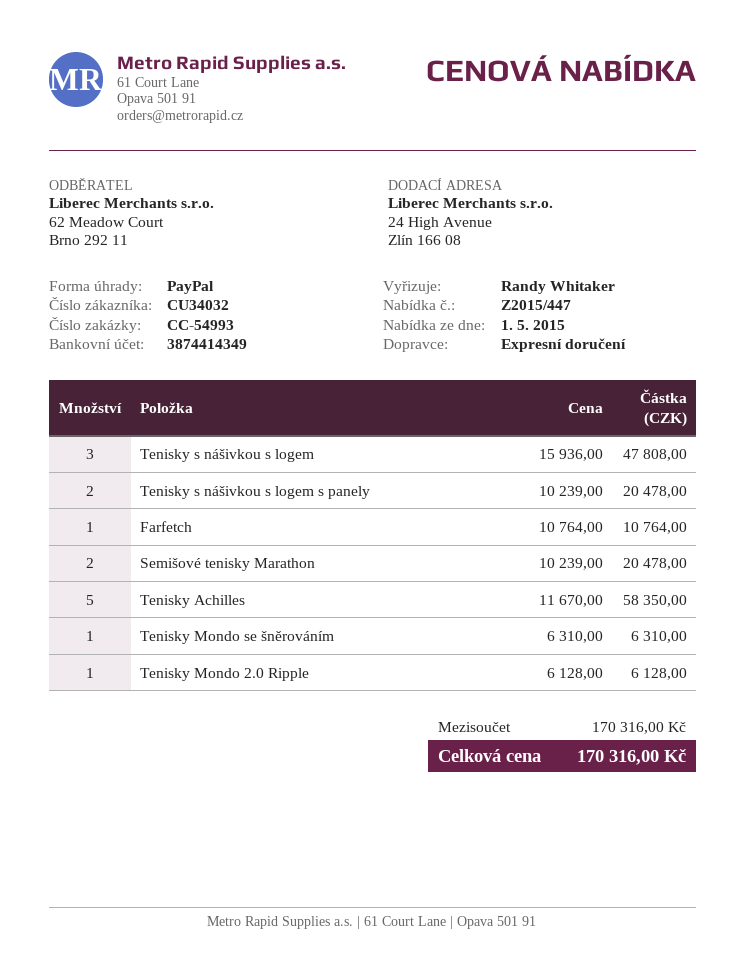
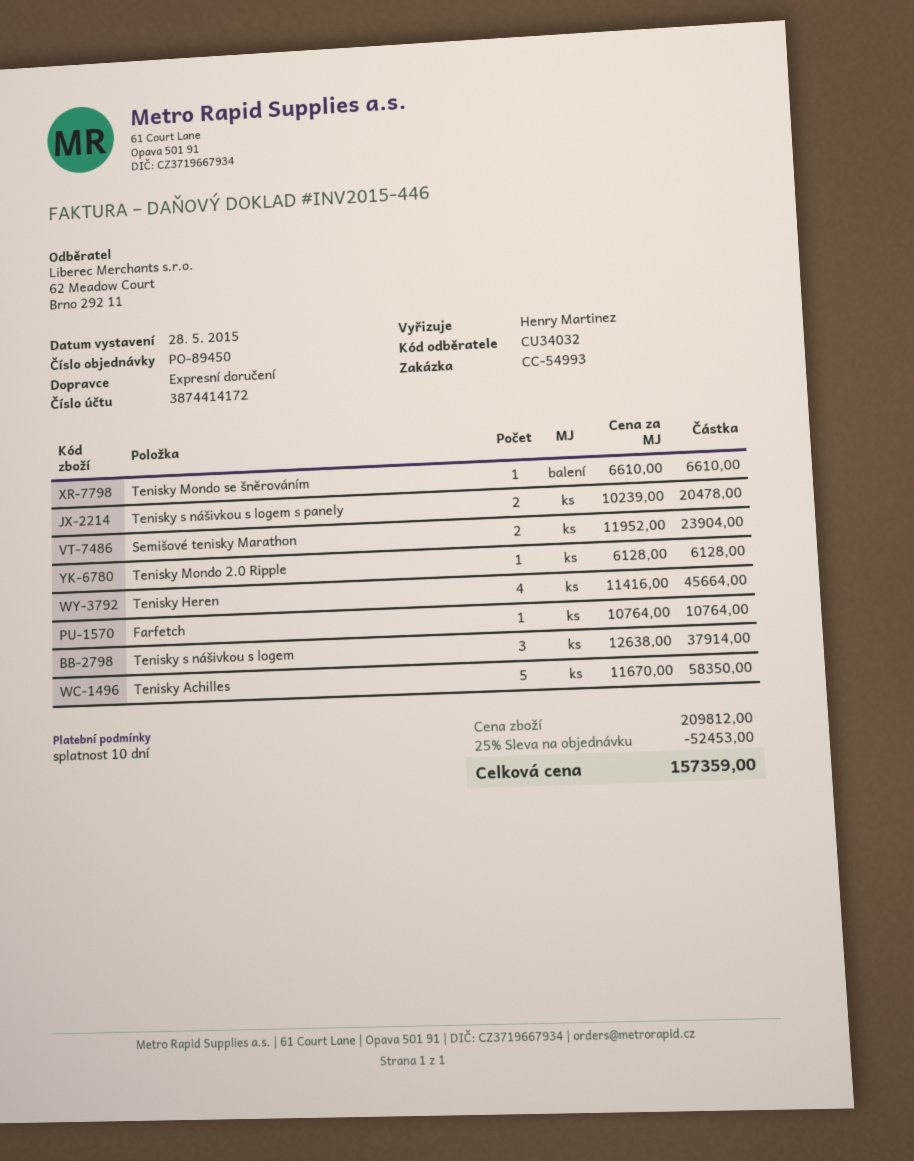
sales rep: Randy Whitaker -> Henry Martinez
bank account: 3874414349 -> 3874414172
Tenisky s nášivkou s logem: 3 x 15936.00 = 47808.00 -> 3 x 12638.00 = 37914.00
Semišové tenisky Marathon: 2 x 10239.00 = 20478.00 -> 2 x 11952.00 = 23904.00
Tenisky Mondo se šněrováním: 1 x 6310.00 = 6310.00 -> 1 x 6610.00 = 6610.00
Tenisky Heren: none -> 4 x 11416.00 = 45664.00
subtotal: 170316.00 -> 209812.00
discount: none -> 25% = 52453.00
total: 170316.00 -> 157359.00

